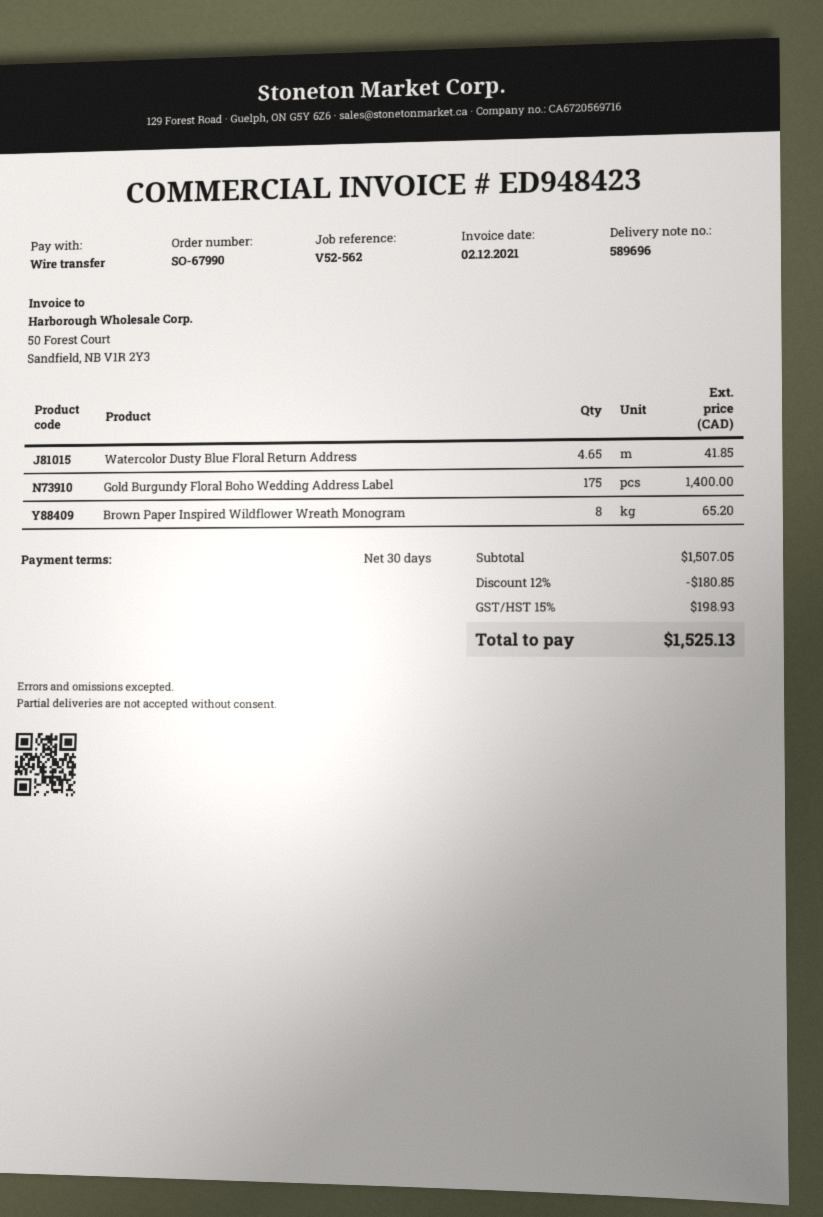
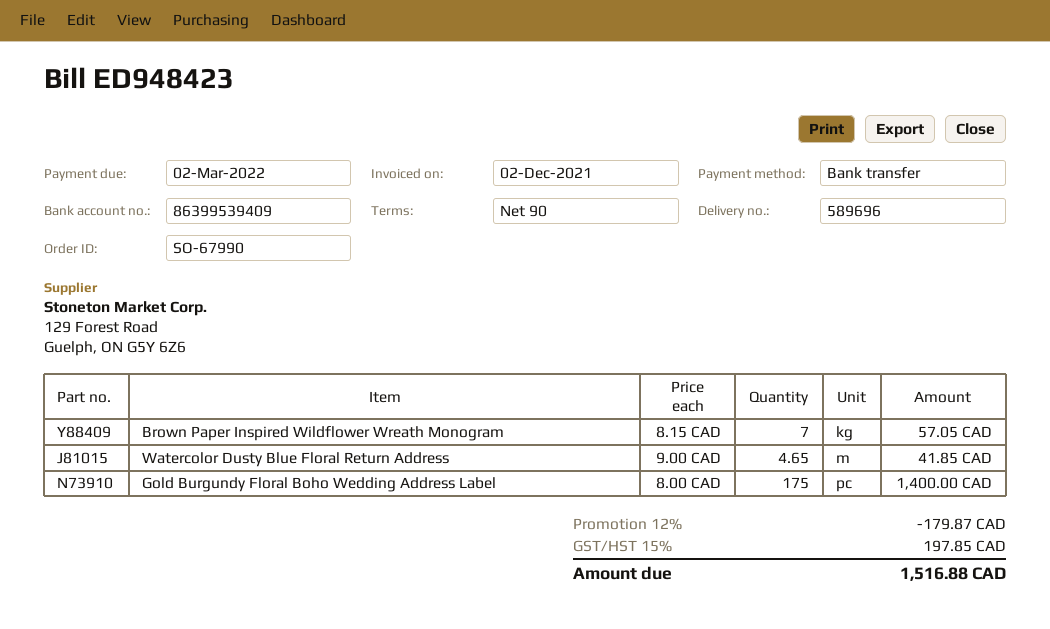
payment terms: 30 days -> 90 days
Brown Paper Inspired Wildflower Wreath Monogram: 8 for 65.20 -> 7 for 57.05
discount: 12% = 180.85 -> 12% = 179.87
tax: 15% = 198.93 -> 15% = 197.85
total: 1525.13 -> 1516.88

